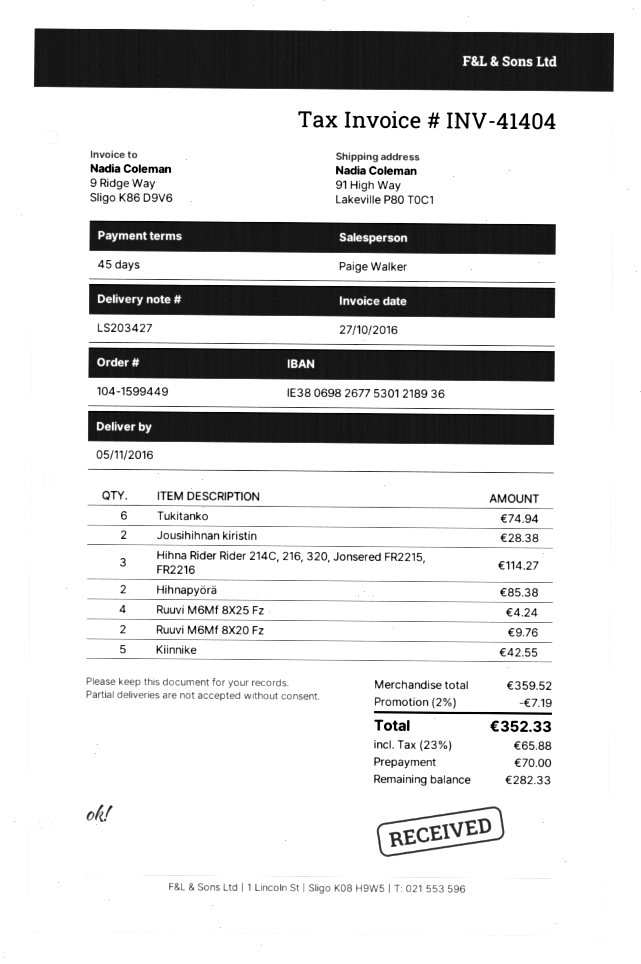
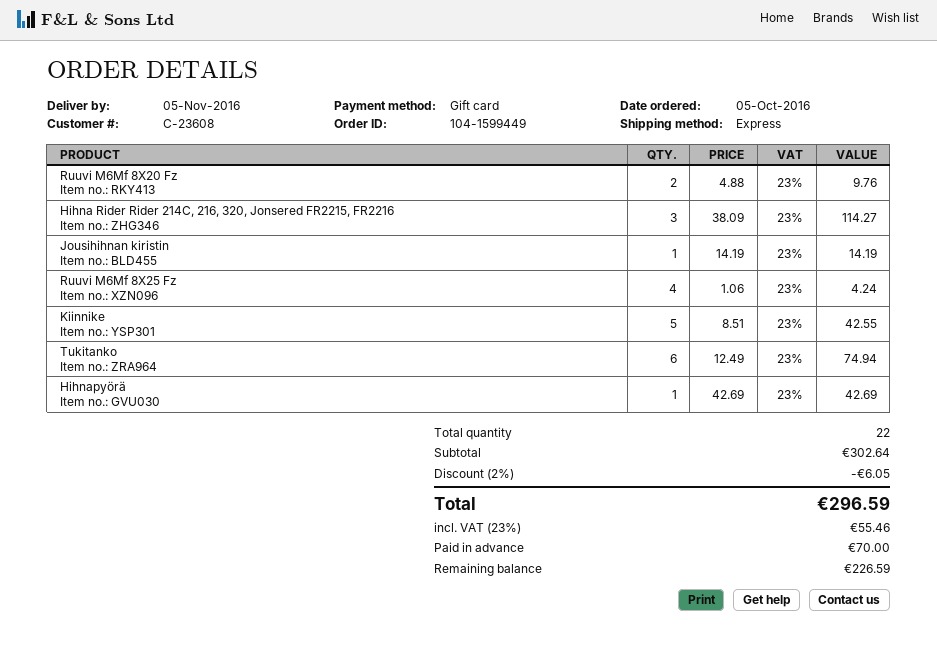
Jousihihnan kiristin: 2 for 28.38 -> 1 for 14.19
Hihnapyörä: 2 for 85.38 -> 1 for 42.69
subtotal: 359.52 -> 302.64
discount: 2% = 7.19 -> 2% = 6.05
tax: 23% = 65.88 -> 23% = 55.46
total: 352.33 -> 296.59
balance: 282.33 -> 226.59

